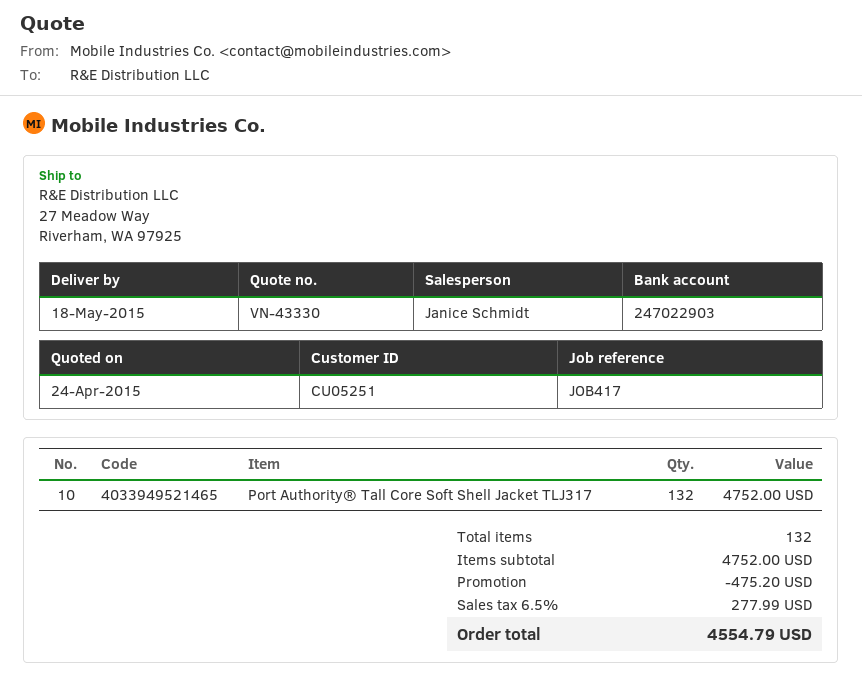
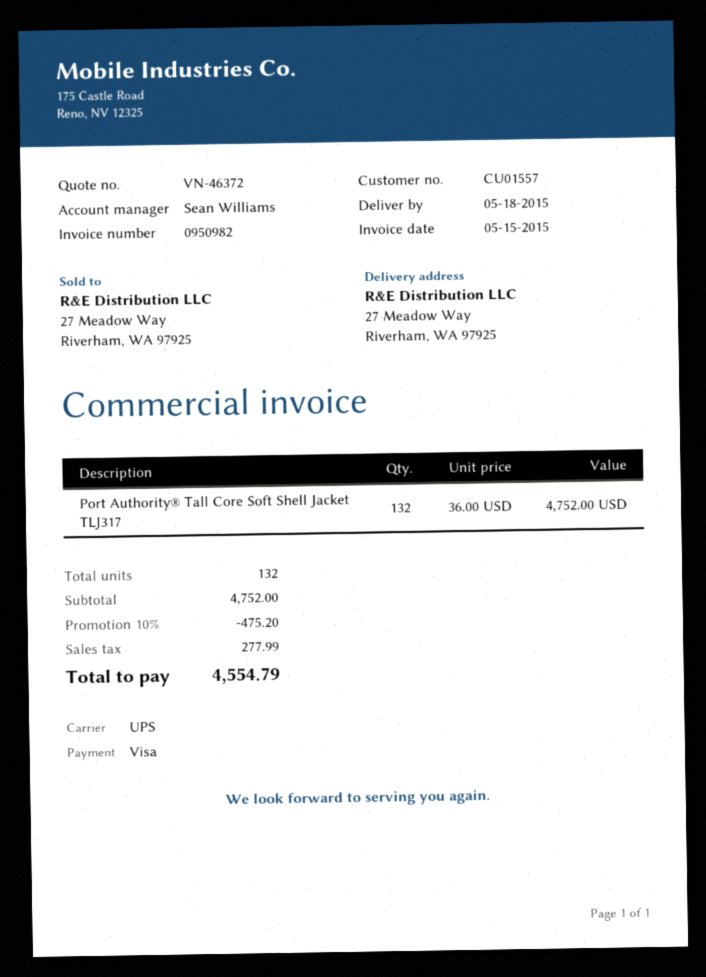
quote number: VN-43330 -> VN-46372
customer number: CU05251 -> CU01557
sales rep: Janice Schmidt -> Sean Williams

